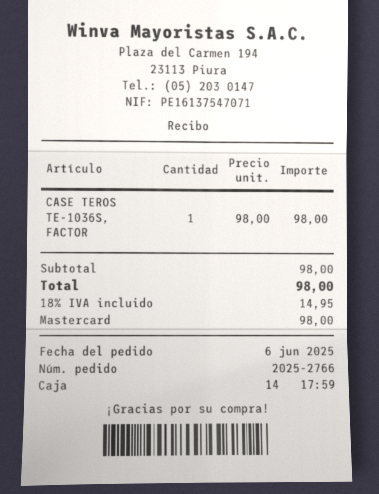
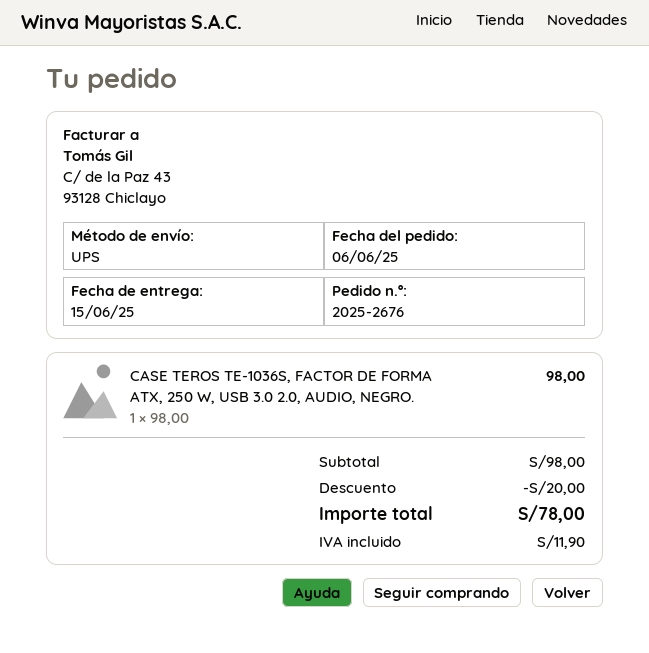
order number: 2025-2766 -> 2025-2676
discount: none -> 20.00
tax: 14.95 -> 11.90
total: 98.00 -> 78.00

